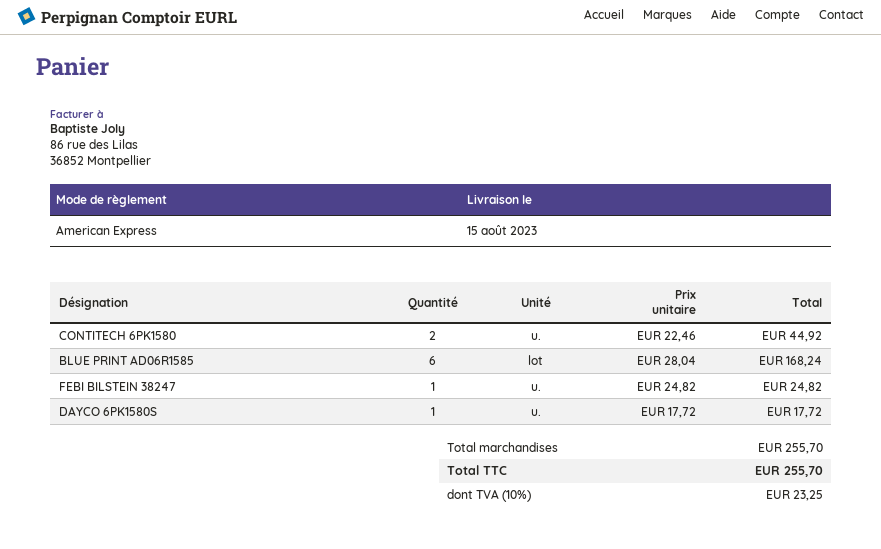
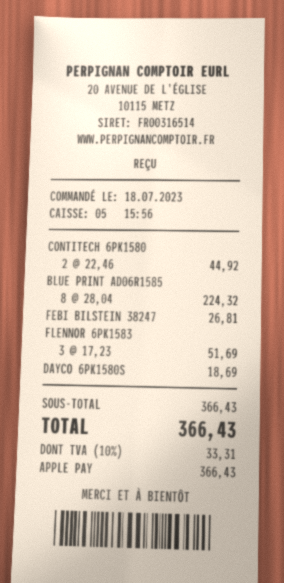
payment method: American Express -> Apple Pay
BLUE PRINT AD06R1585: 6 x 28.04 = 168.24 -> 8 x 28.04 = 224.32
FEBI BILSTEIN 38247: 1 x 24.82 = 24.82 -> 1 x 26.81 = 26.81
DAYCO 6PK1580S: 1 x 17.72 = 17.72 -> 1 x 18.69 = 18.69
FLENNOR 6PK1583: none -> 3 x 17.23 = 51.69
subtotal: 255.70 -> 366.43
tax: 10% = 23.25 -> 10% = 33.31
total: 255.70 -> 366.43

